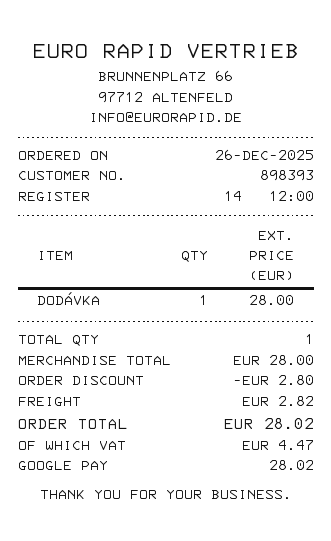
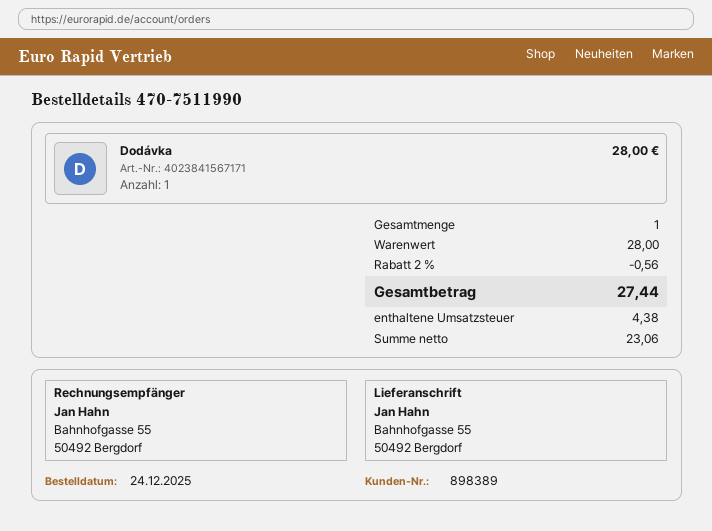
order date: 2025-12-26 -> 2025-12-24
customer number: 898393 -> 898389
discount: 2.80 -> 0.56
shipping: 2.82 -> none
tax: 4.47 -> 4.38
total: 28.02 -> 27.44

